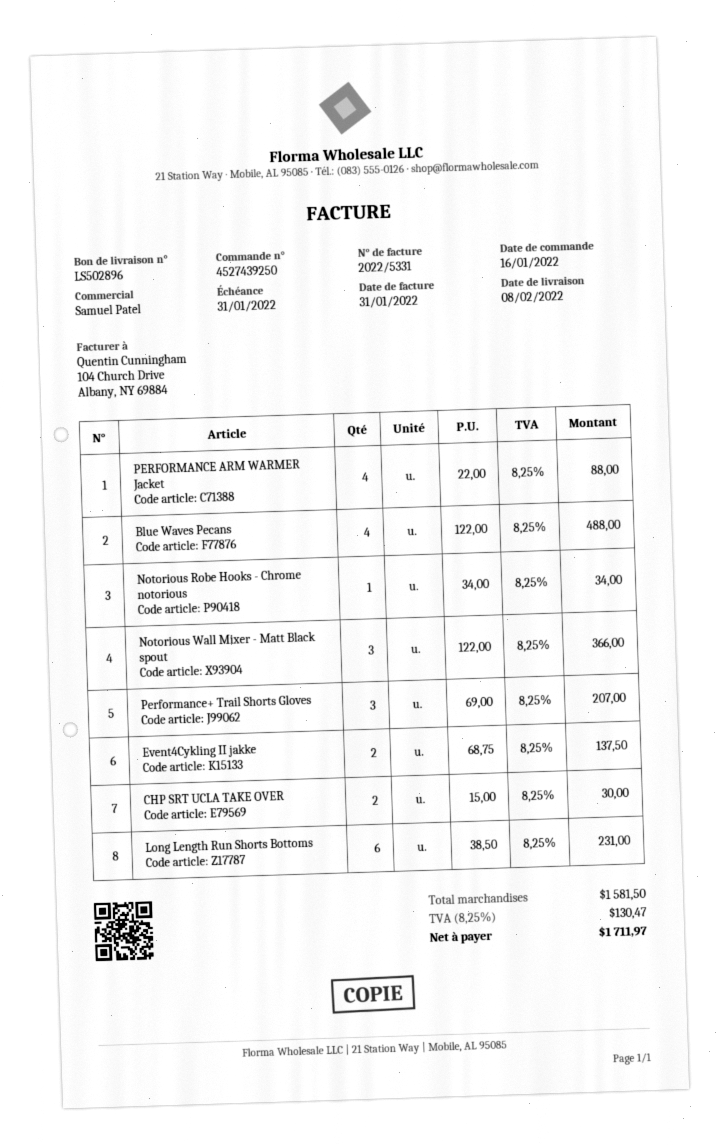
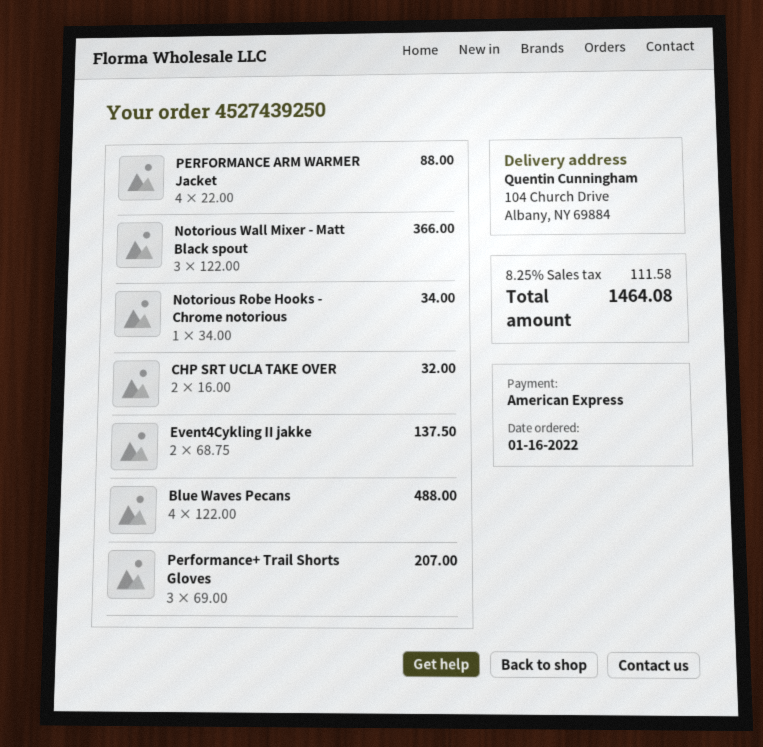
CHP SRT UCLA TAKE OVER: 2 x 15.00 = 30.00 -> 2 x 16.00 = 32.00
Long Length Run Shorts Bottoms: 6 x 38.50 = 231.00 -> none
tax: 8.25% = 130.47 -> 8.25% = 111.58
total: 1711.97 -> 1464.08

